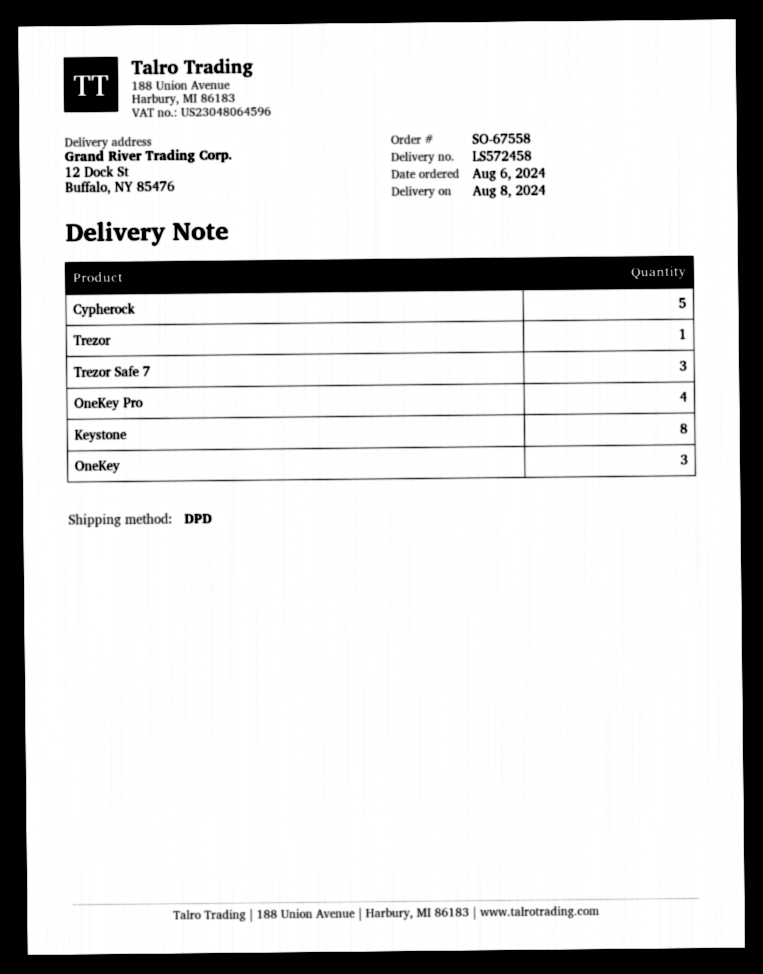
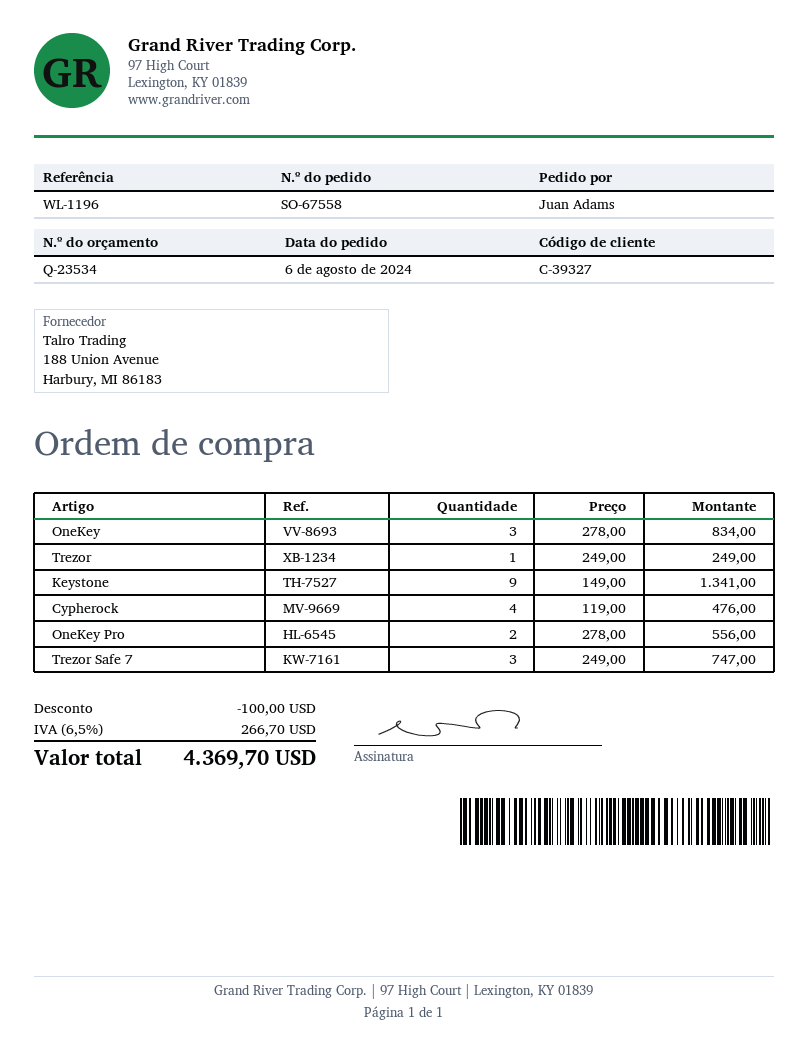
Cypherock: 5 -> 4
OneKey Pro: 4 -> 2
Keystone: 8 -> 9

